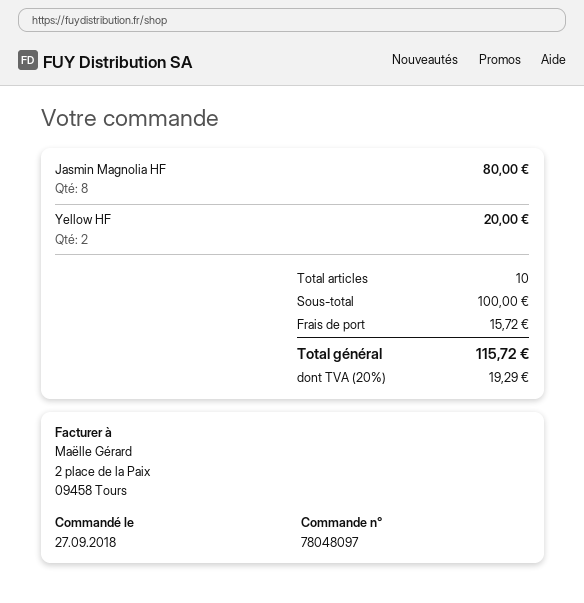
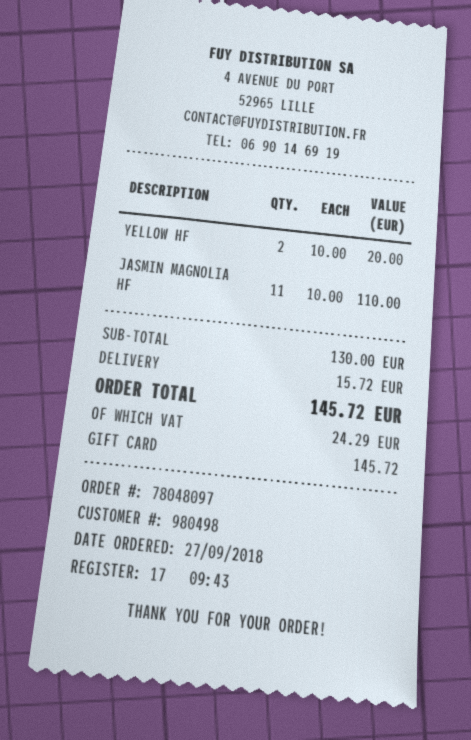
Jasmin Magnolia HF: 8 for 80.00 -> 11 for 110.00
subtotal: 100.00 -> 130.00
tax: 19.29 -> 24.29
total: 115.72 -> 145.72

